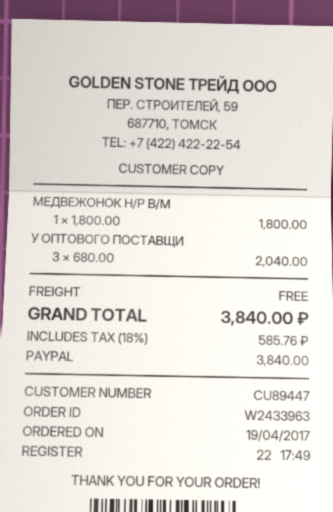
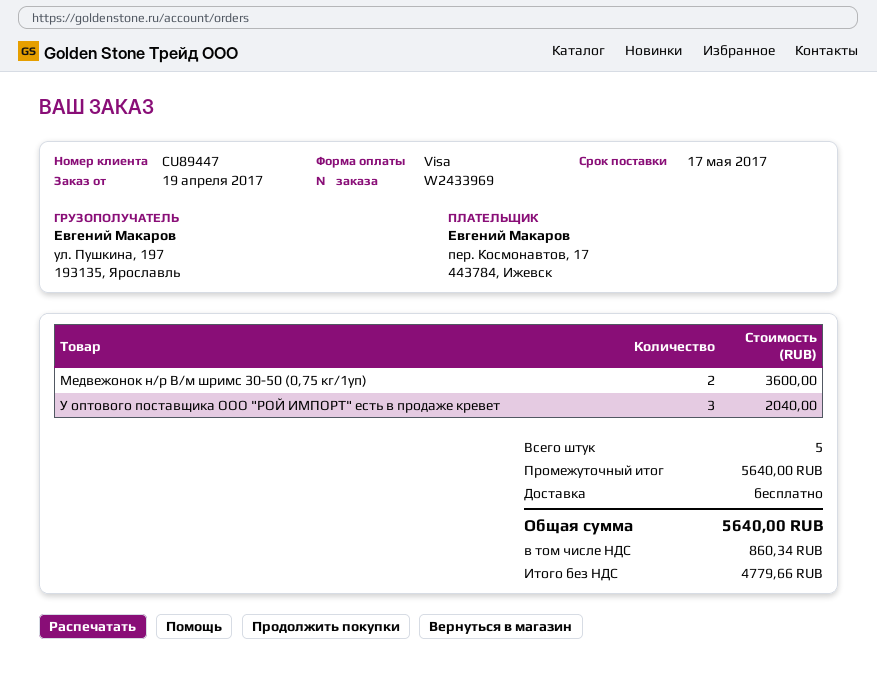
order number: W2433963 -> W2433969
payment method: PayPal -> Visa
МЕДВЕЖОНОК Н/Р В/М: 1 for 1800.00 -> 2 for 3600.00
tax: 585.76 -> 860.34
total: 3840.00 -> 5640.00

